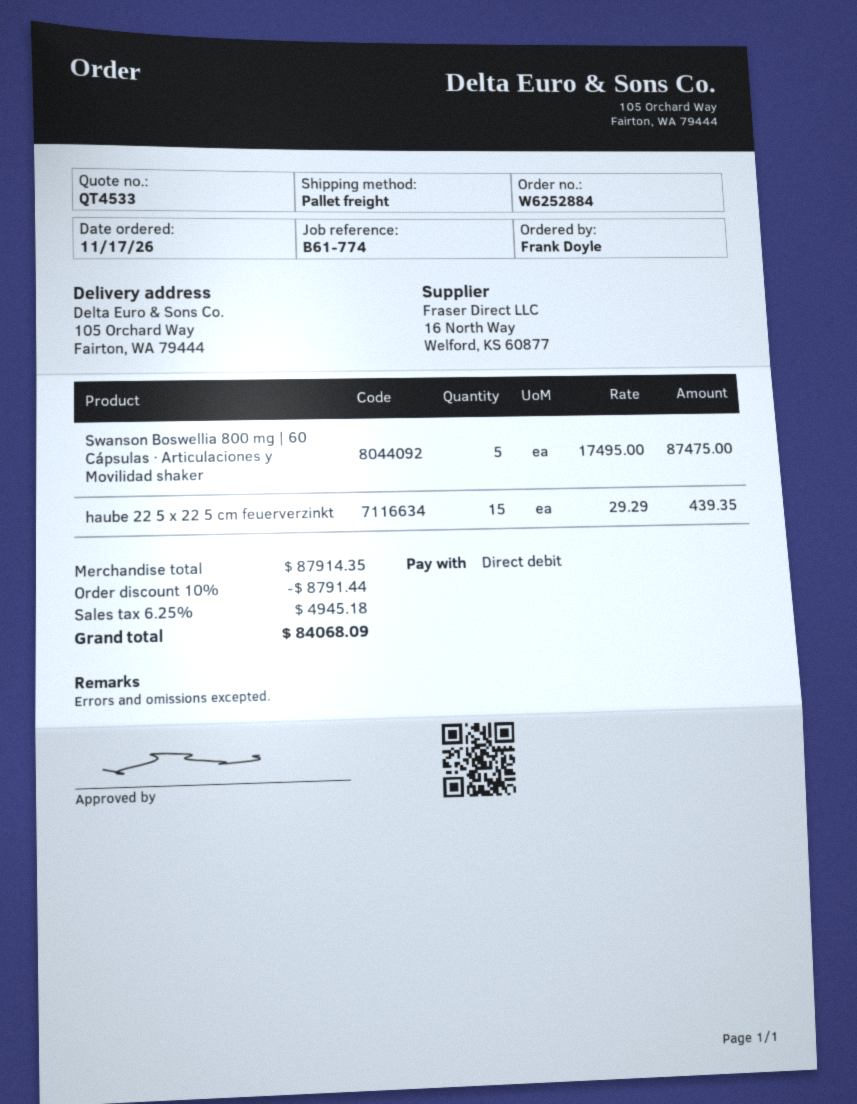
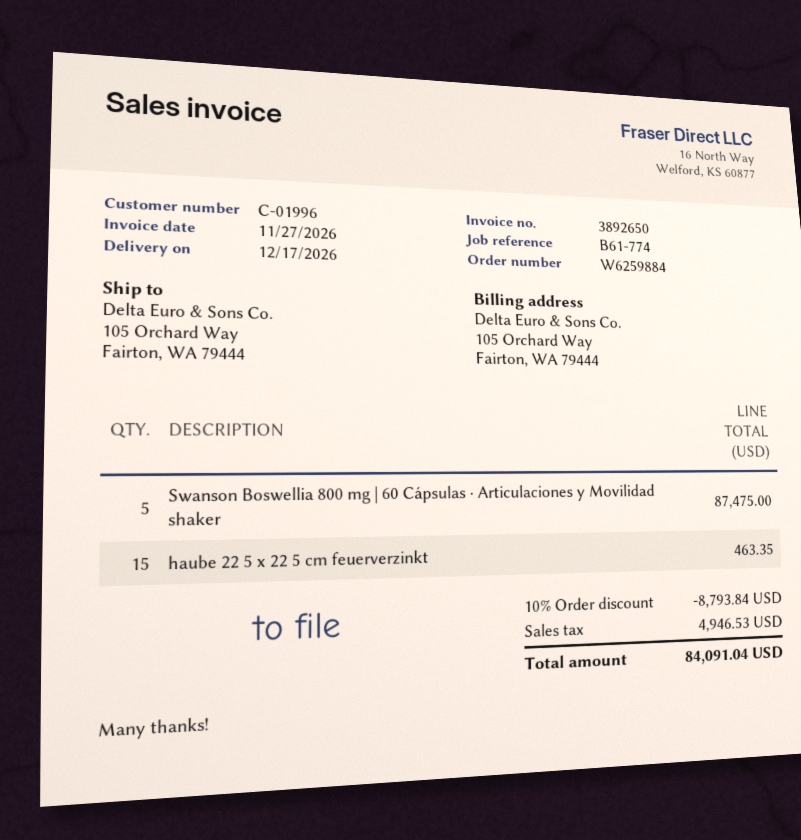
order number: W6252884 -> W6259884
haube 22 5 x 22 5 cm feuerverzinkt: 15 for 439.35 -> 15 for 463.35
discount: 10% = 8791.44 -> 10% = 8793.84
tax: 4945.18 -> 4946.53
total: 84068.09 -> 84091.04

